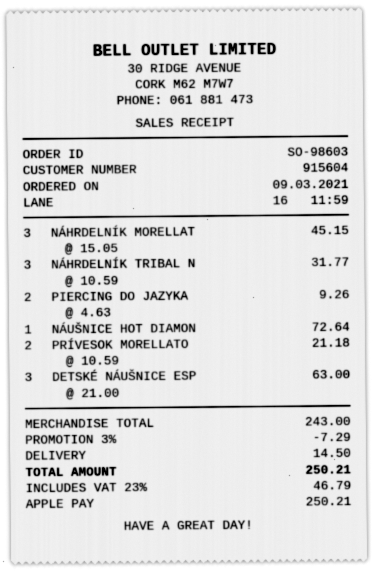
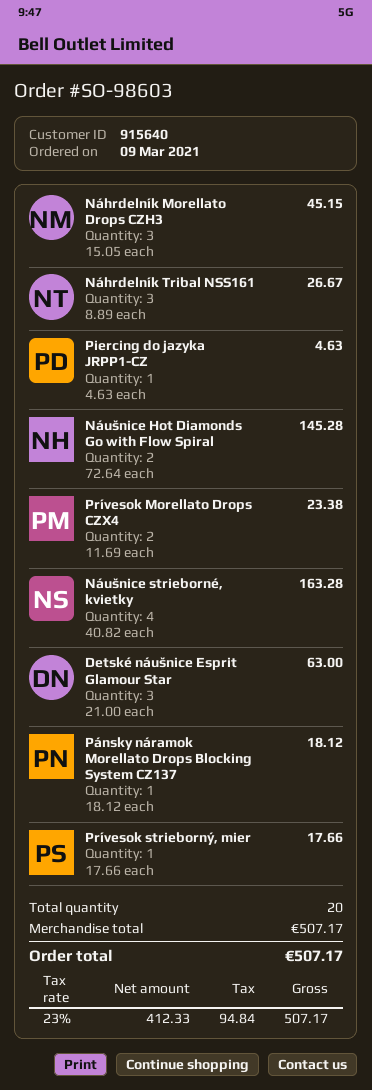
customer number: 915604 -> 915640
NÁHRDELNÍK TRIBAL N: 3 x 10.59 = 31.77 -> 3 x 8.89 = 26.67
PIERCING DO JAZYKA: 2 x 4.63 = 9.26 -> 1 x 4.63 = 4.63
NÁUŠNICE HOT DIAMON: 1 x 72.64 = 72.64 -> 2 x 72.64 = 145.28
PRÍVESOK MORELLATO: 2 x 10.59 = 21.18 -> 2 x 11.69 = 23.38
Náušnice strieborné, kvietky: none -> 4 x 40.82 = 163.28
Pánsky náramok Morellato Drops Blocking System CZ137: none -> 1 x 18.12 = 18.12
Prívesok strieborný, mier: none -> 1 x 17.66 = 17.66
subtotal: 243.00 -> 507.17
discount: 3% = 7.29 -> none
shipping: 14.50 -> none
tax: 23% = 46.79 -> 23% = 94.84
total: 250.21 -> 507.17

